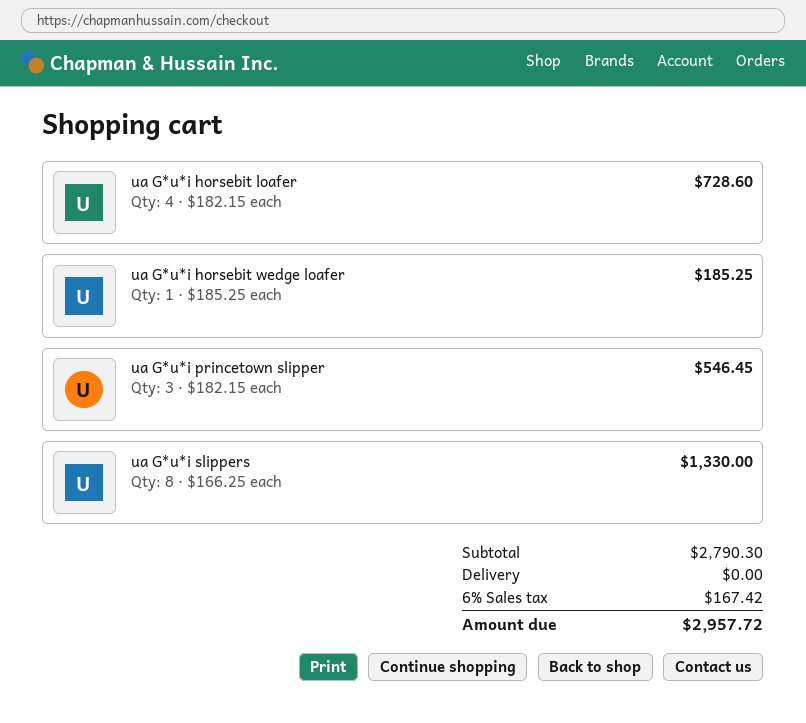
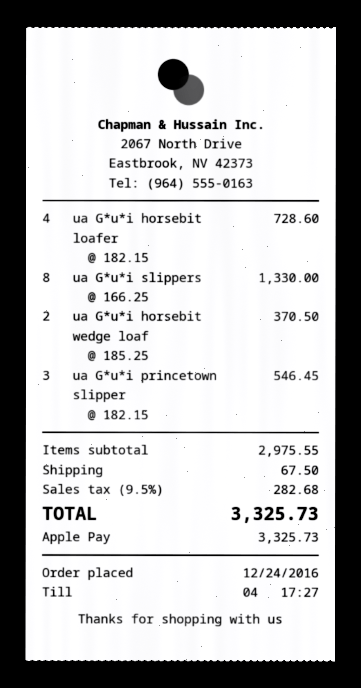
ua G*u*i horsebit wedge loafer: 1 x 185.25 = 185.25 -> 2 x 185.25 = 370.50
subtotal: 2790.30 -> 2975.55
shipping: 0.00 -> 67.50
tax: 6% = 167.42 -> 9.5% = 282.68
total: 2957.72 -> 3325.73

